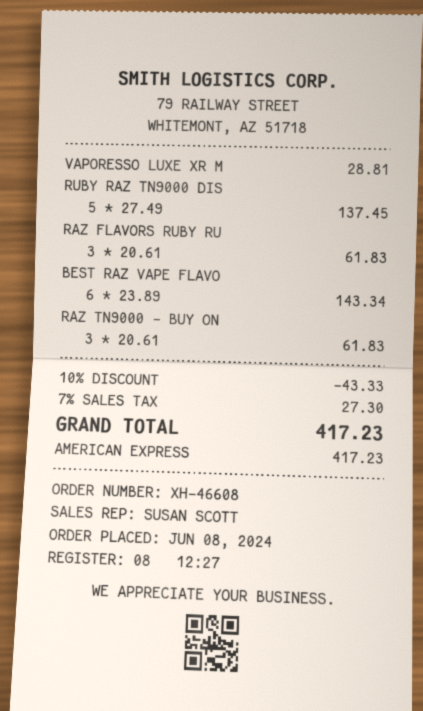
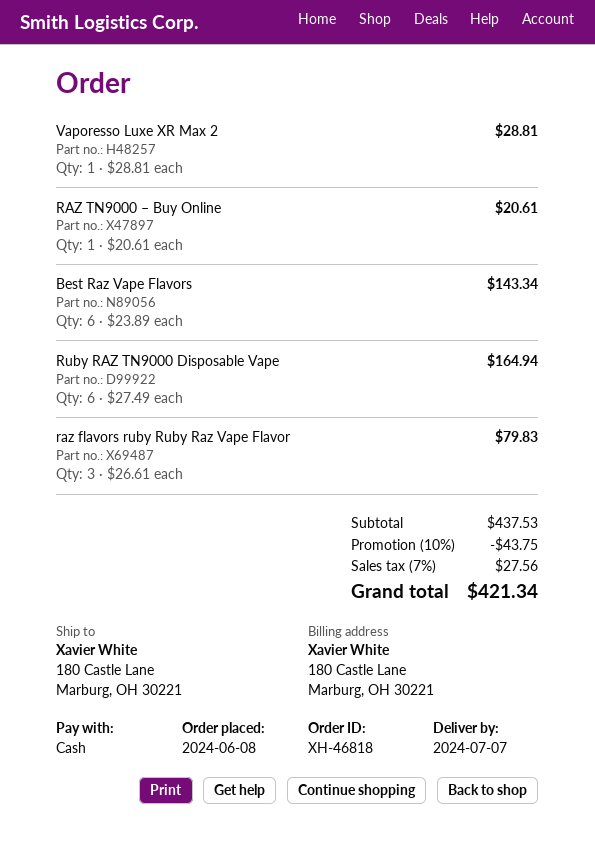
order number: XH-46608 -> XH-46818
payment method: American Express -> cash
RUBY RAZ TN9000 DIS: 5 x 27.49 = 137.45 -> 6 x 27.49 = 164.94
RAZ FLAVORS RUBY RU: 3 x 20.61 = 61.83 -> 3 x 26.61 = 79.83
RAZ TN9000 – BUY ON: 3 x 20.61 = 61.83 -> 1 x 20.61 = 20.61
discount: 10% = 43.33 -> 10% = 43.75
tax: 7% = 27.30 -> 7% = 27.56
total: 417.23 -> 421.34

